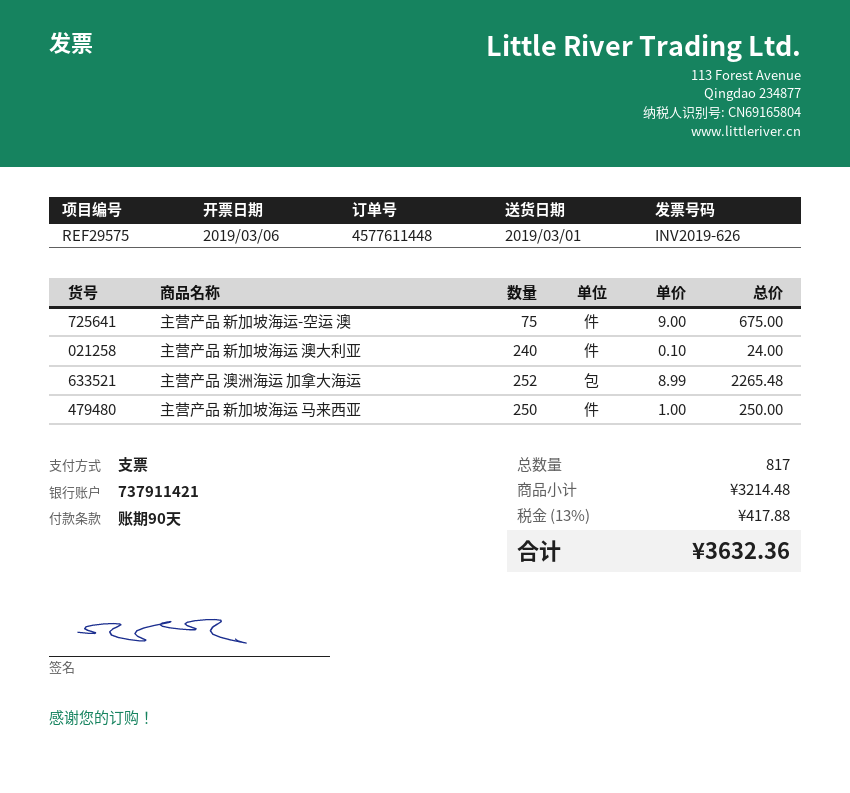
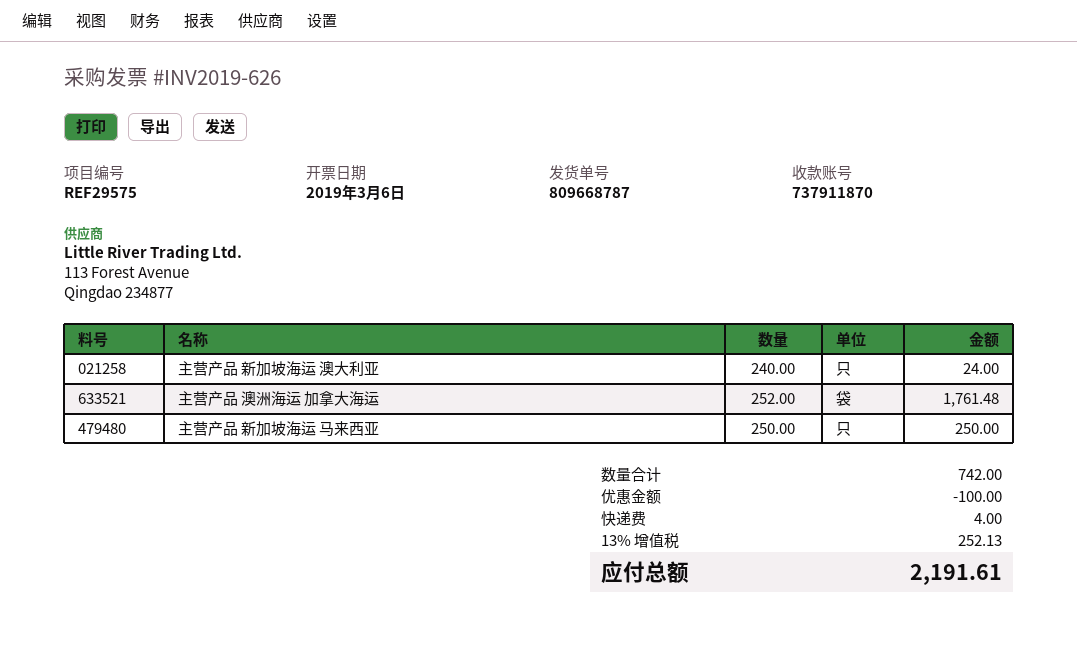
bank account: 737911421 -> 737911870
主营产品 新加坡海运-空运 澳: 75 for 675.00 -> none
主营产品 澳洲海运 加拿大海运: 252 for 2265.48 -> 252 for 1761.48
total quantity: 817 -> 742
discount: none -> 100.00
shipping: none -> 4.00
tax: 13% = 417.88 -> 13% = 252.13
total: 3632.36 -> 2191.61

